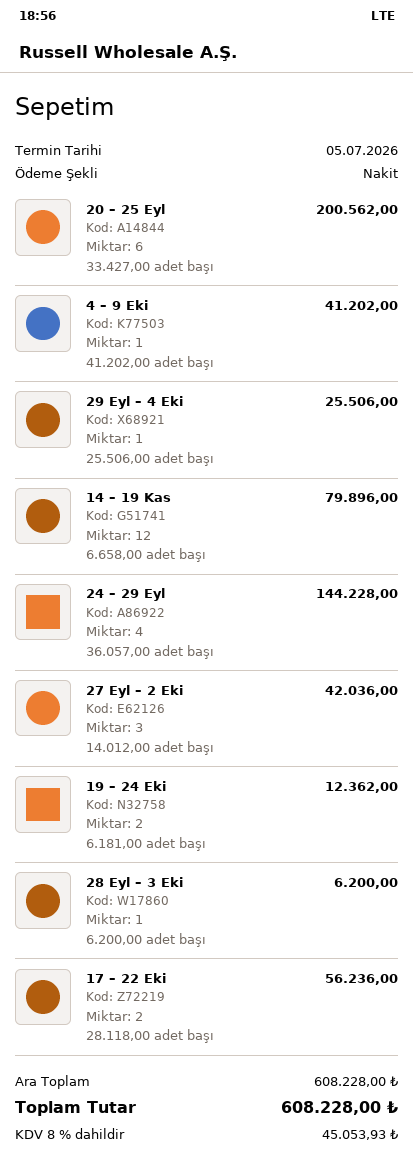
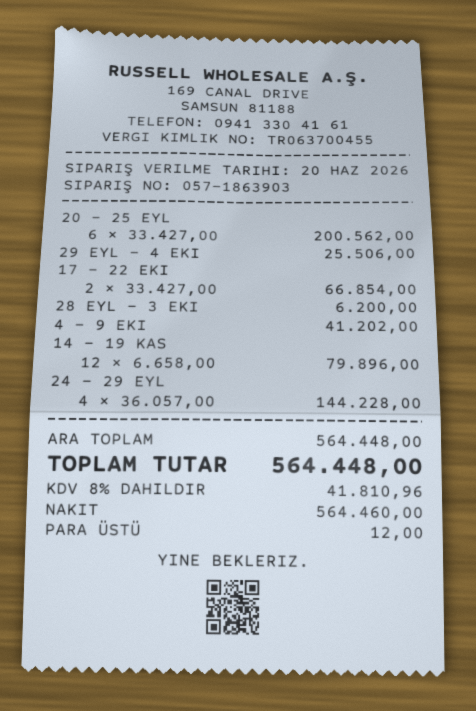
27 Eyl – 2 Eki: 3 x 14012.00 = 42036.00 -> none
19 – 24 Eki: 2 x 6181.00 = 12362.00 -> none
17 – 22 Eki: 2 x 28118.00 = 56236.00 -> 2 x 33427.00 = 66854.00
subtotal: 608228.00 -> 564448.00
tax: 8% = 45053.93 -> 8% = 41810.96
total: 608228.00 -> 564448.00

